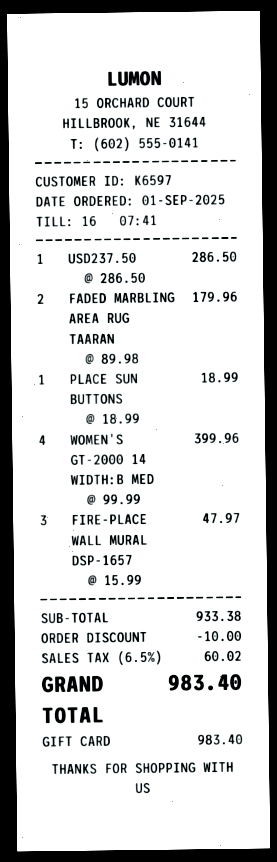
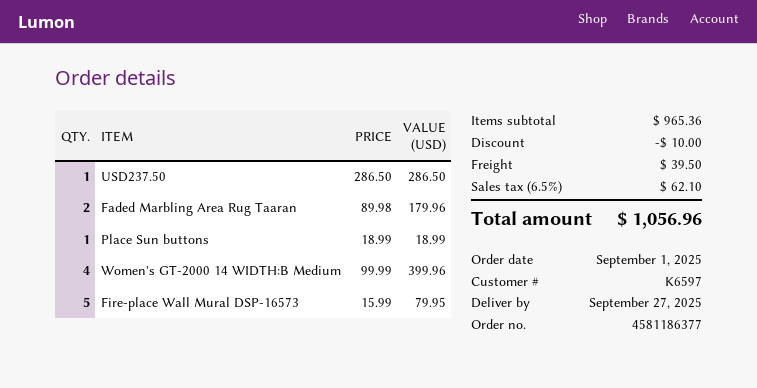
FIRE-PLACE WALL MURAL DSP-1657: 3 x 15.99 = 47.97 -> 5 x 15.99 = 79.95
subtotal: 933.38 -> 965.36
shipping: none -> 39.50
tax: 6.5% = 60.02 -> 6.5% = 62.10
total: 983.40 -> 1056.96

